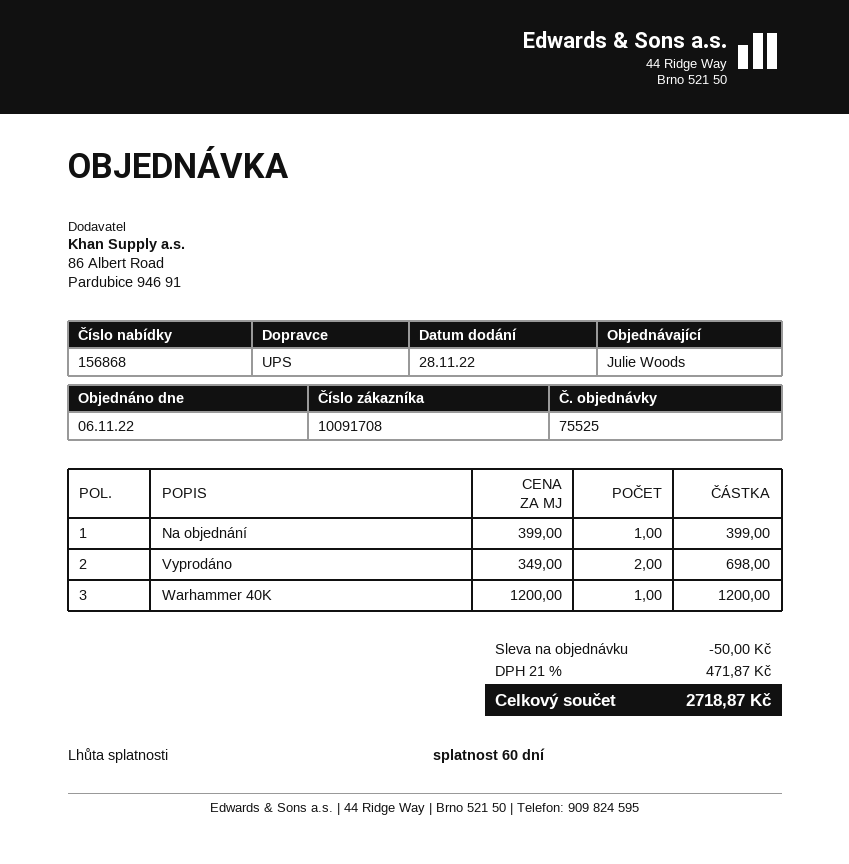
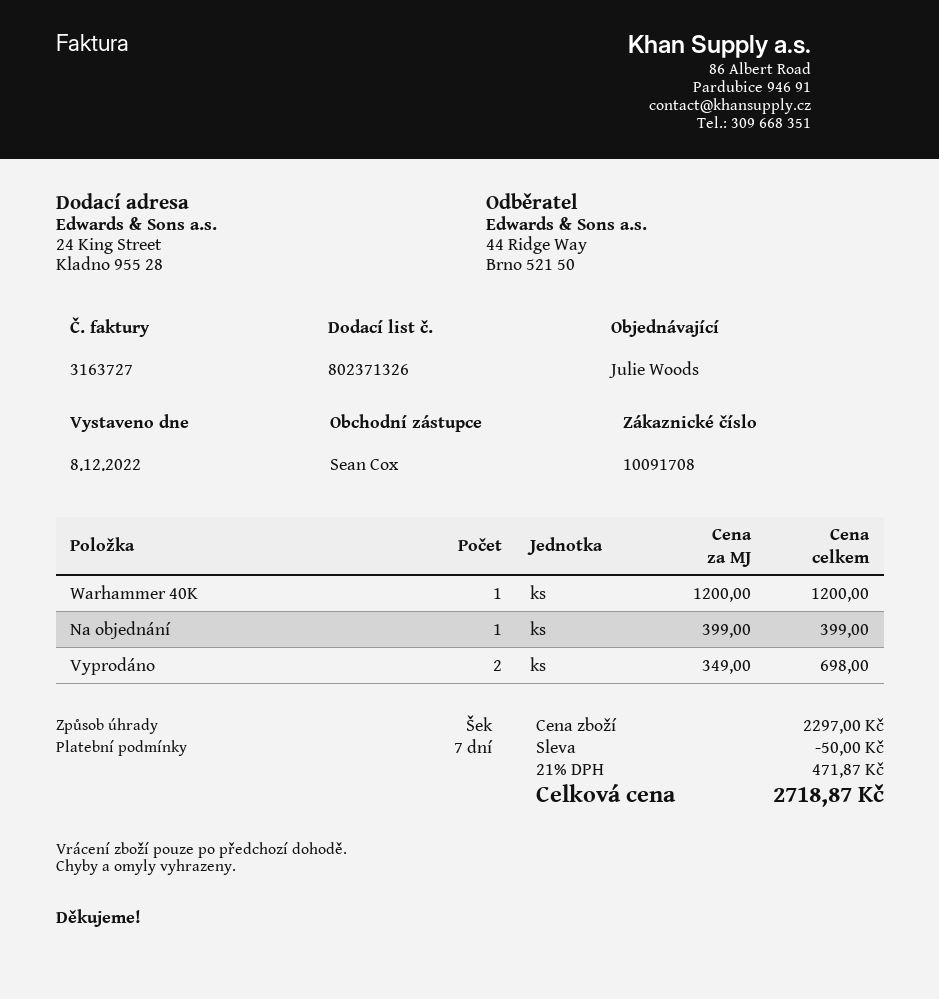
payment terms: 60 days -> 7 days

